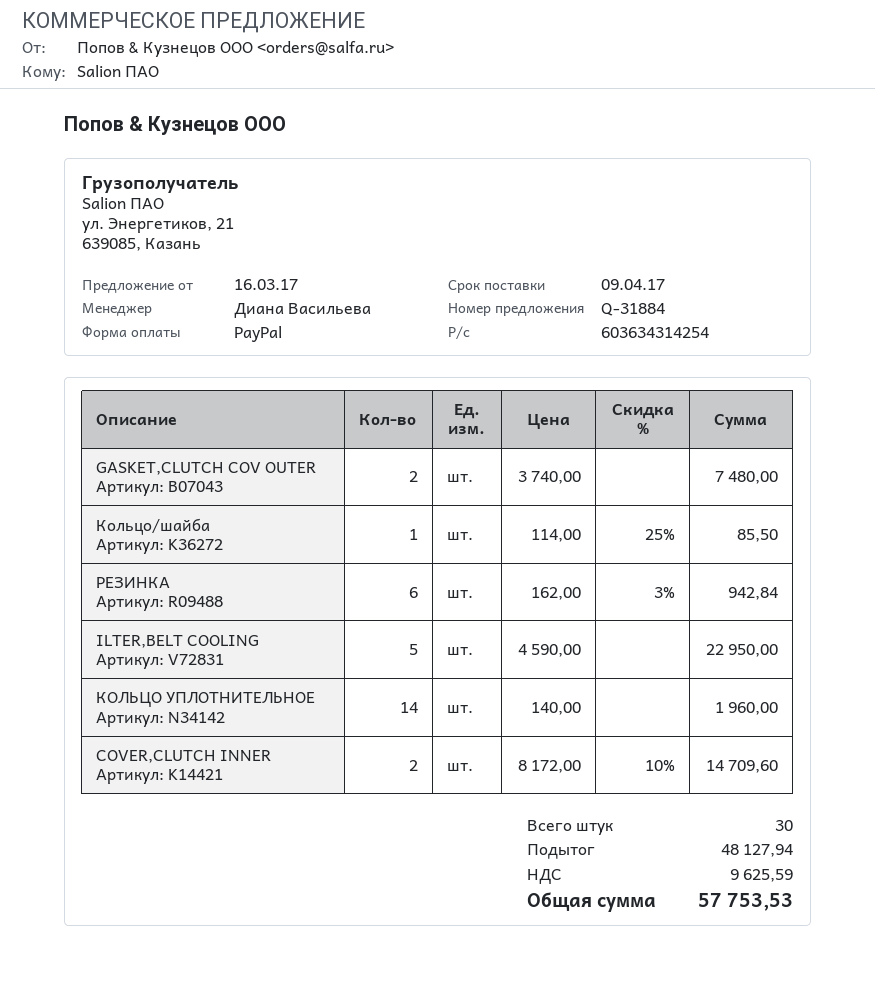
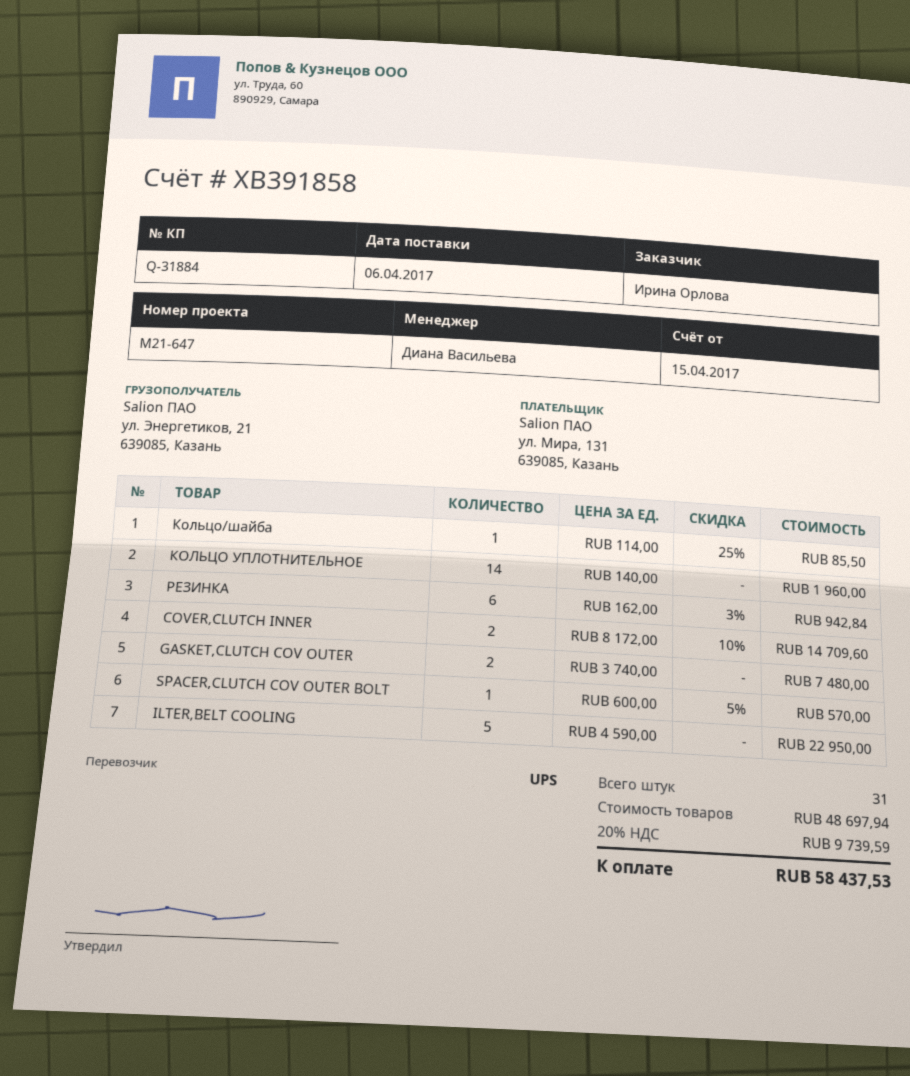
delivery date: 2017-04-09 -> 2017-04-06
SPACER,CLUTCH COV OUTER BOLT: none -> 1 x 600.00 - 5% = 570.00
total quantity: 30 -> 31
subtotal: 48127.94 -> 48697.94
tax: 9625.59 -> 9739.59
total: 57753.53 -> 58437.53

